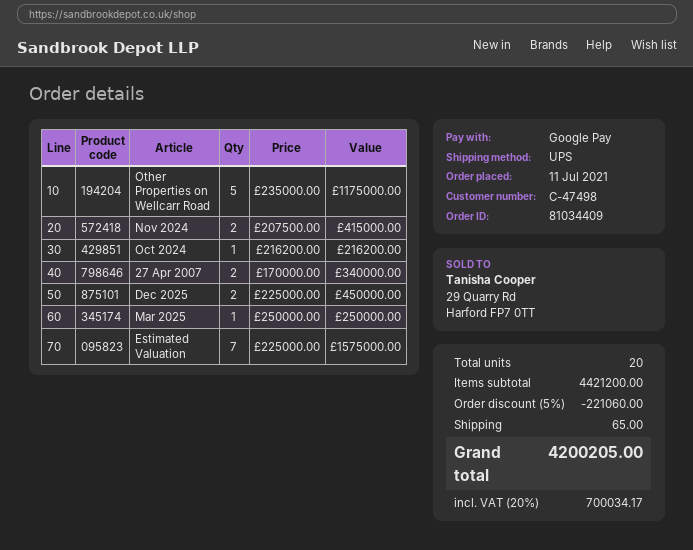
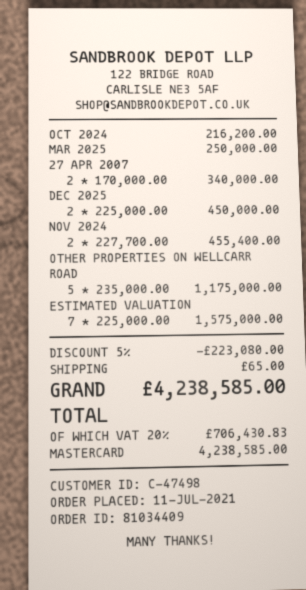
payment method: Google Pay -> Mastercard
Nov 2024: 2 x 207500.00 = 415000.00 -> 2 x 227700.00 = 455400.00
discount: 5% = 221060.00 -> 5% = 223080.00
tax: 20% = 700034.17 -> 20% = 706430.83
total: 4200205.00 -> 4238585.00

